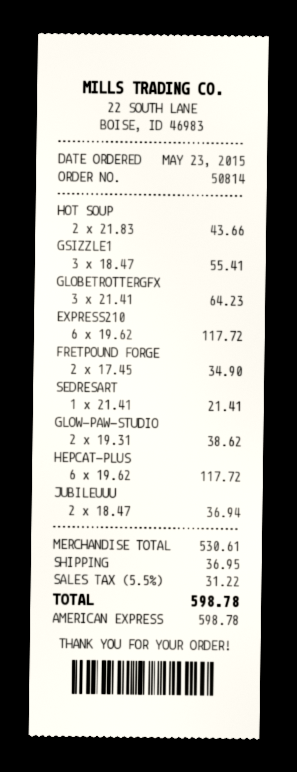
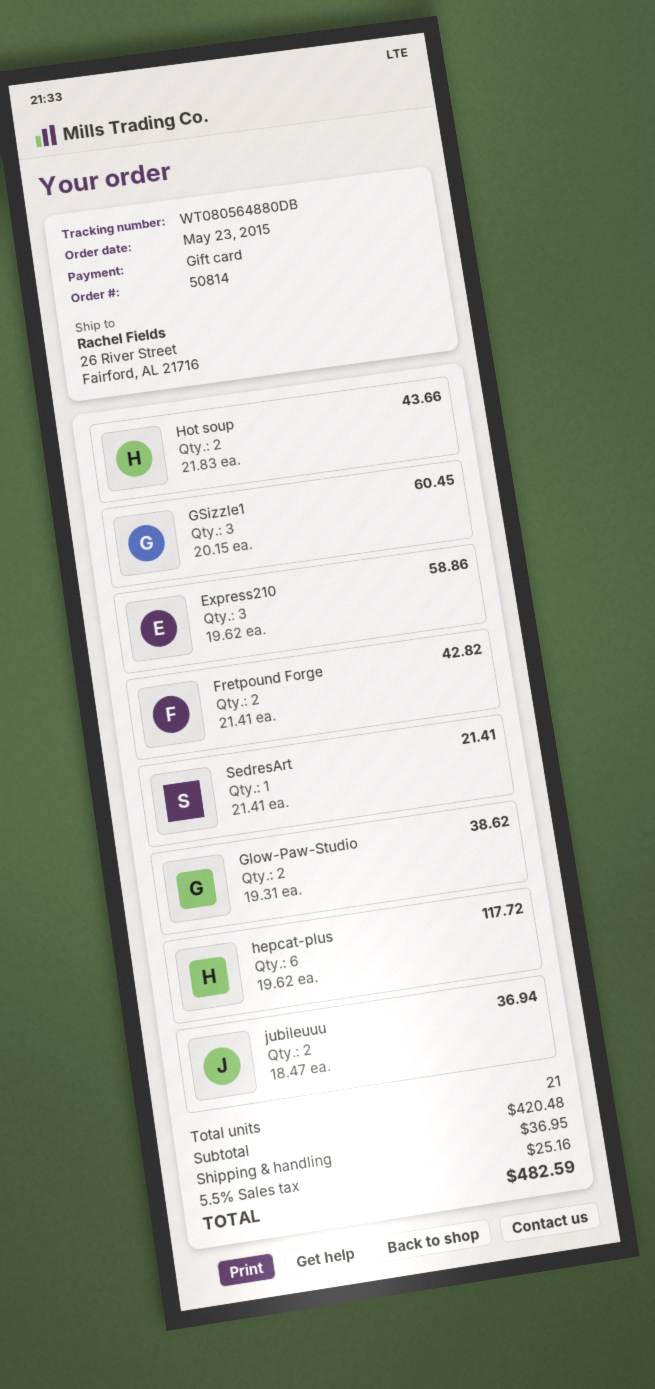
payment method: American Express -> gift card
GSIZZLE1: 3 x 18.47 = 55.41 -> 3 x 20.15 = 60.45
GLOBETROTTERGFX: 3 x 21.41 = 64.23 -> none
EXPRESS210: 6 x 19.62 = 117.72 -> 3 x 19.62 = 58.86
FRETPOUND FORGE: 2 x 17.45 = 34.90 -> 2 x 21.41 = 42.82
subtotal: 530.61 -> 420.48
tax: 5.5% = 31.22 -> 5.5% = 25.16
total: 598.78 -> 482.59

